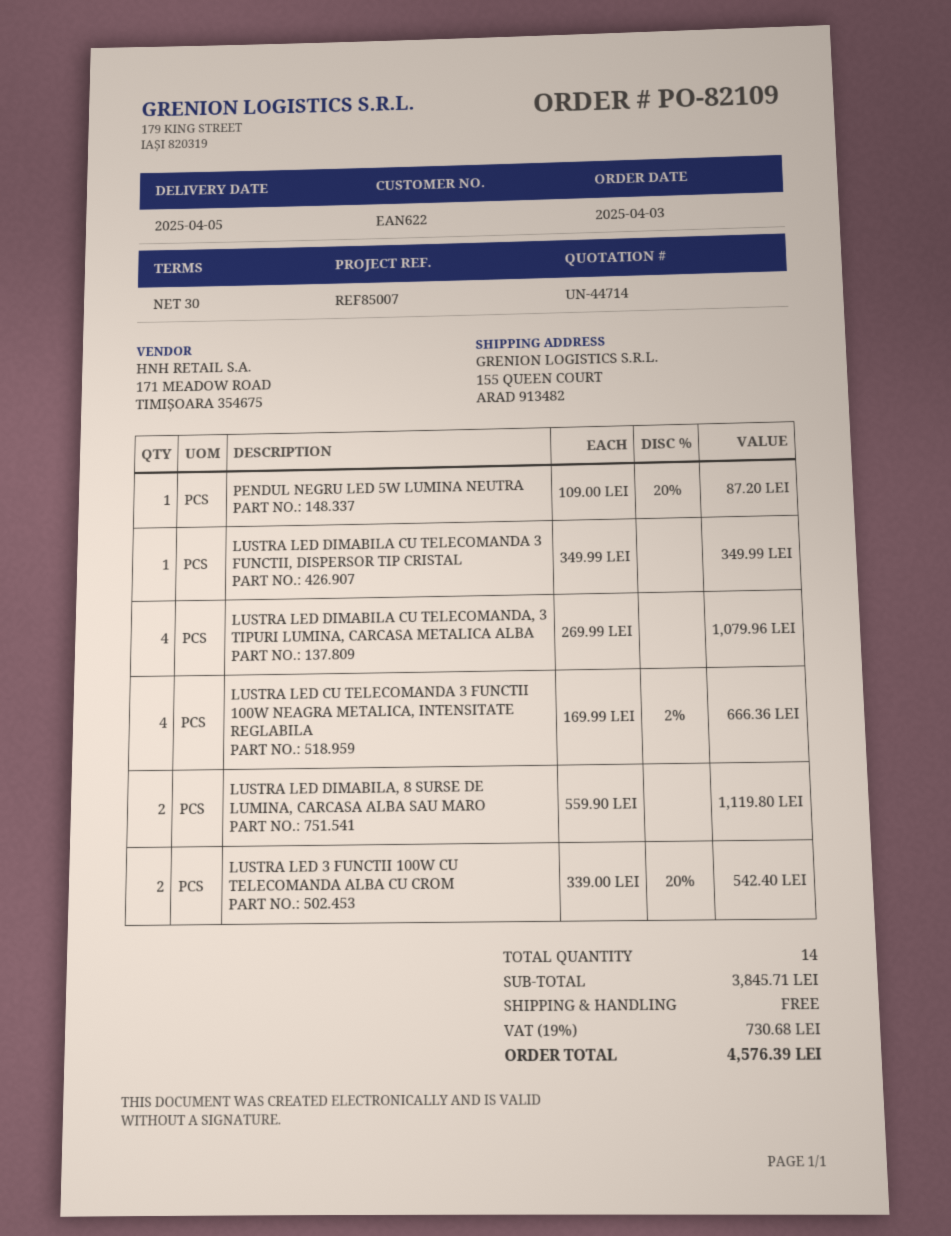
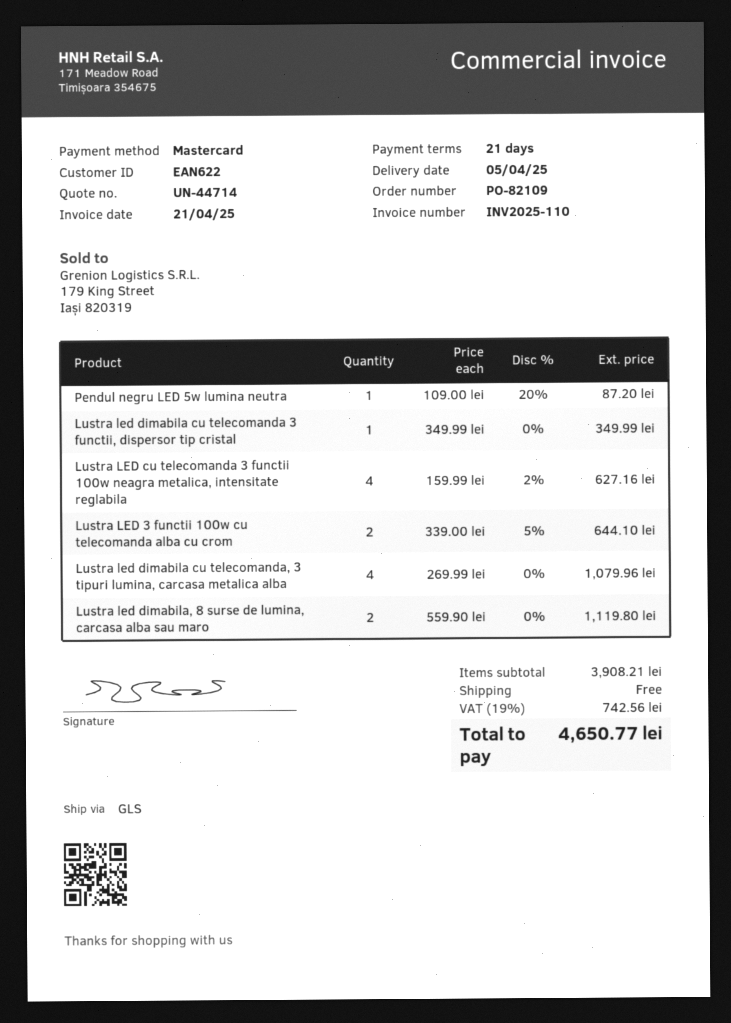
payment terms: 30 days -> 21 days
LUSTRA LED CU TELECOMANDA 3 FUNCTII 100W NEAGRA METALICA, INTENSITATE REGLABILA: 4 x 169.99 - 2% = 666.36 -> 4 x 159.99 - 2% = 627.16
LUSTRA LED 3 FUNCTII 100W CU TELECOMANDA ALBA CU CROM: 2 x 339.00 - 20% = 542.40 -> 2 x 339.00 - 5% = 644.10
subtotal: 3845.71 -> 3908.21
tax: 19% = 730.68 -> 19% = 742.56
total: 4576.39 -> 4650.77

